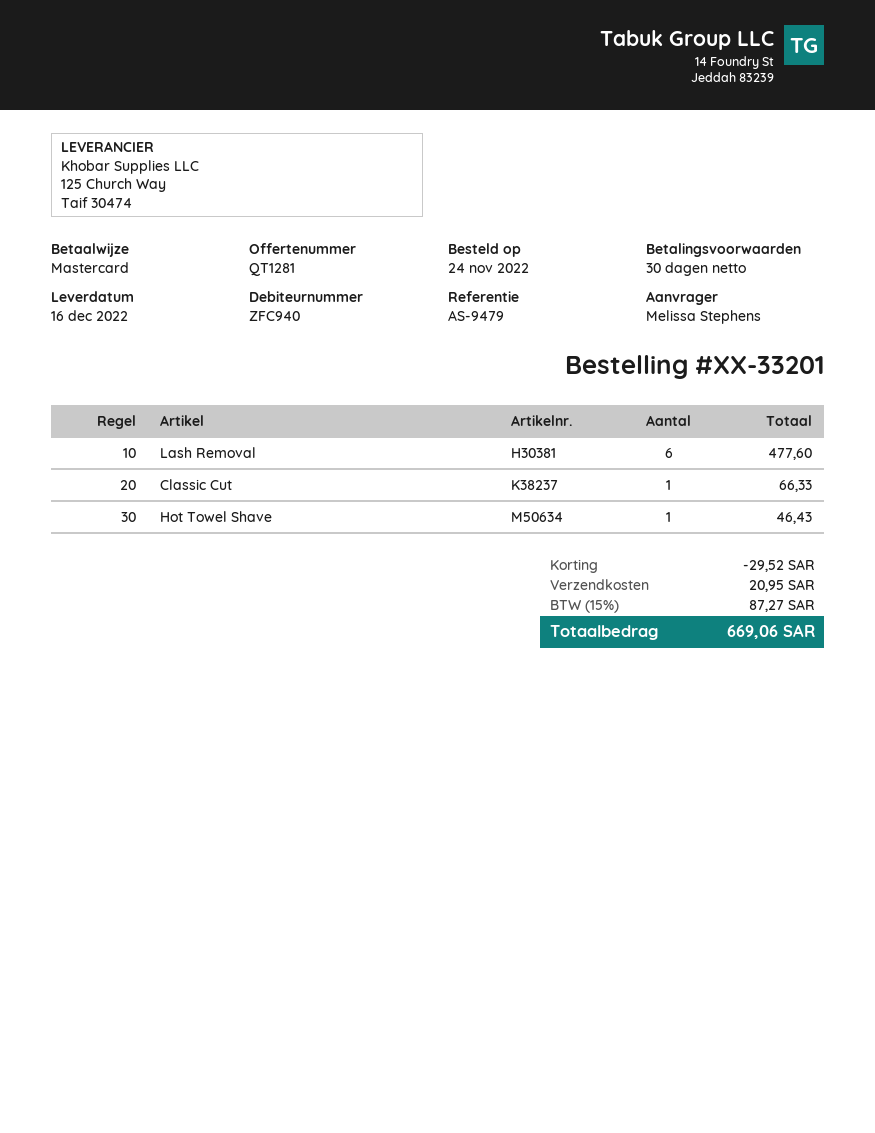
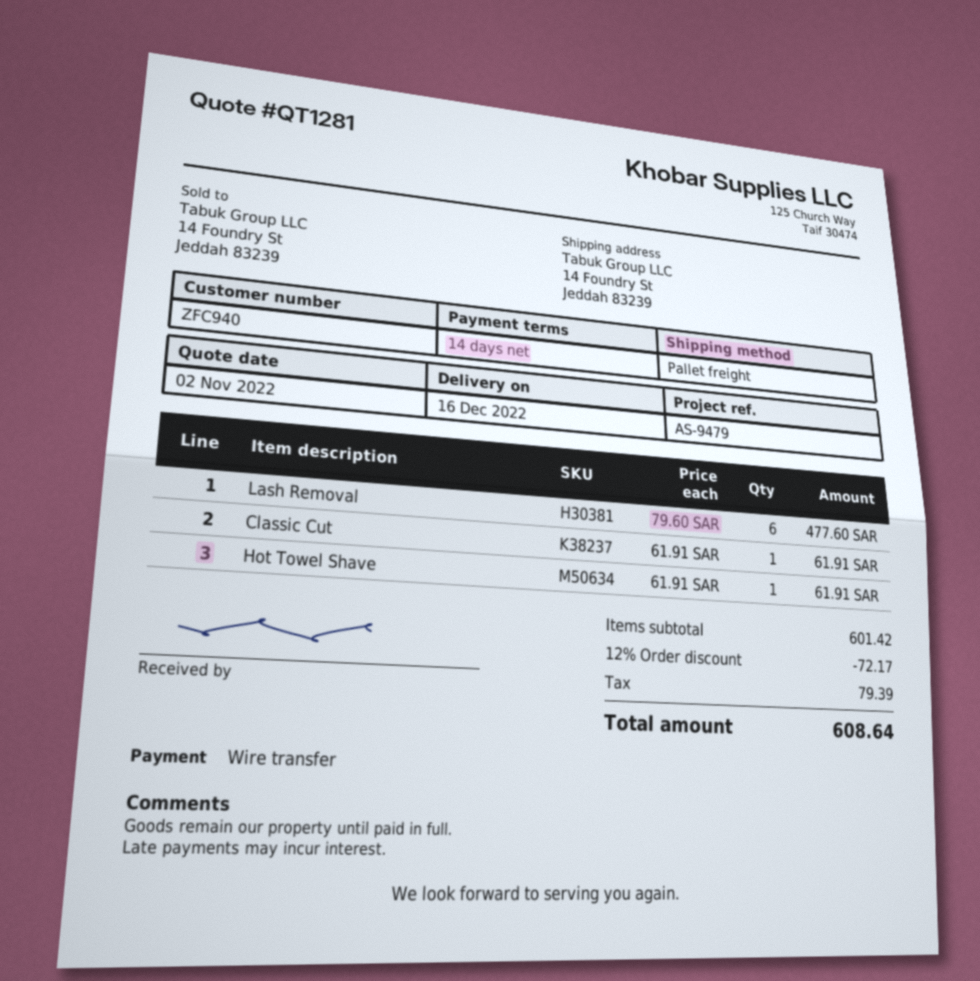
payment terms: 30 days -> 14 days
payment method: Mastercard -> bank transfer
Classic Cut: 1 for 66.33 -> 1 for 61.91
Hot Towel Shave: 1 for 46.43 -> 1 for 61.91
discount: 29.52 -> 72.17
shipping: 20.95 -> none
tax: 87.27 -> 79.39
total: 669.06 -> 608.64

